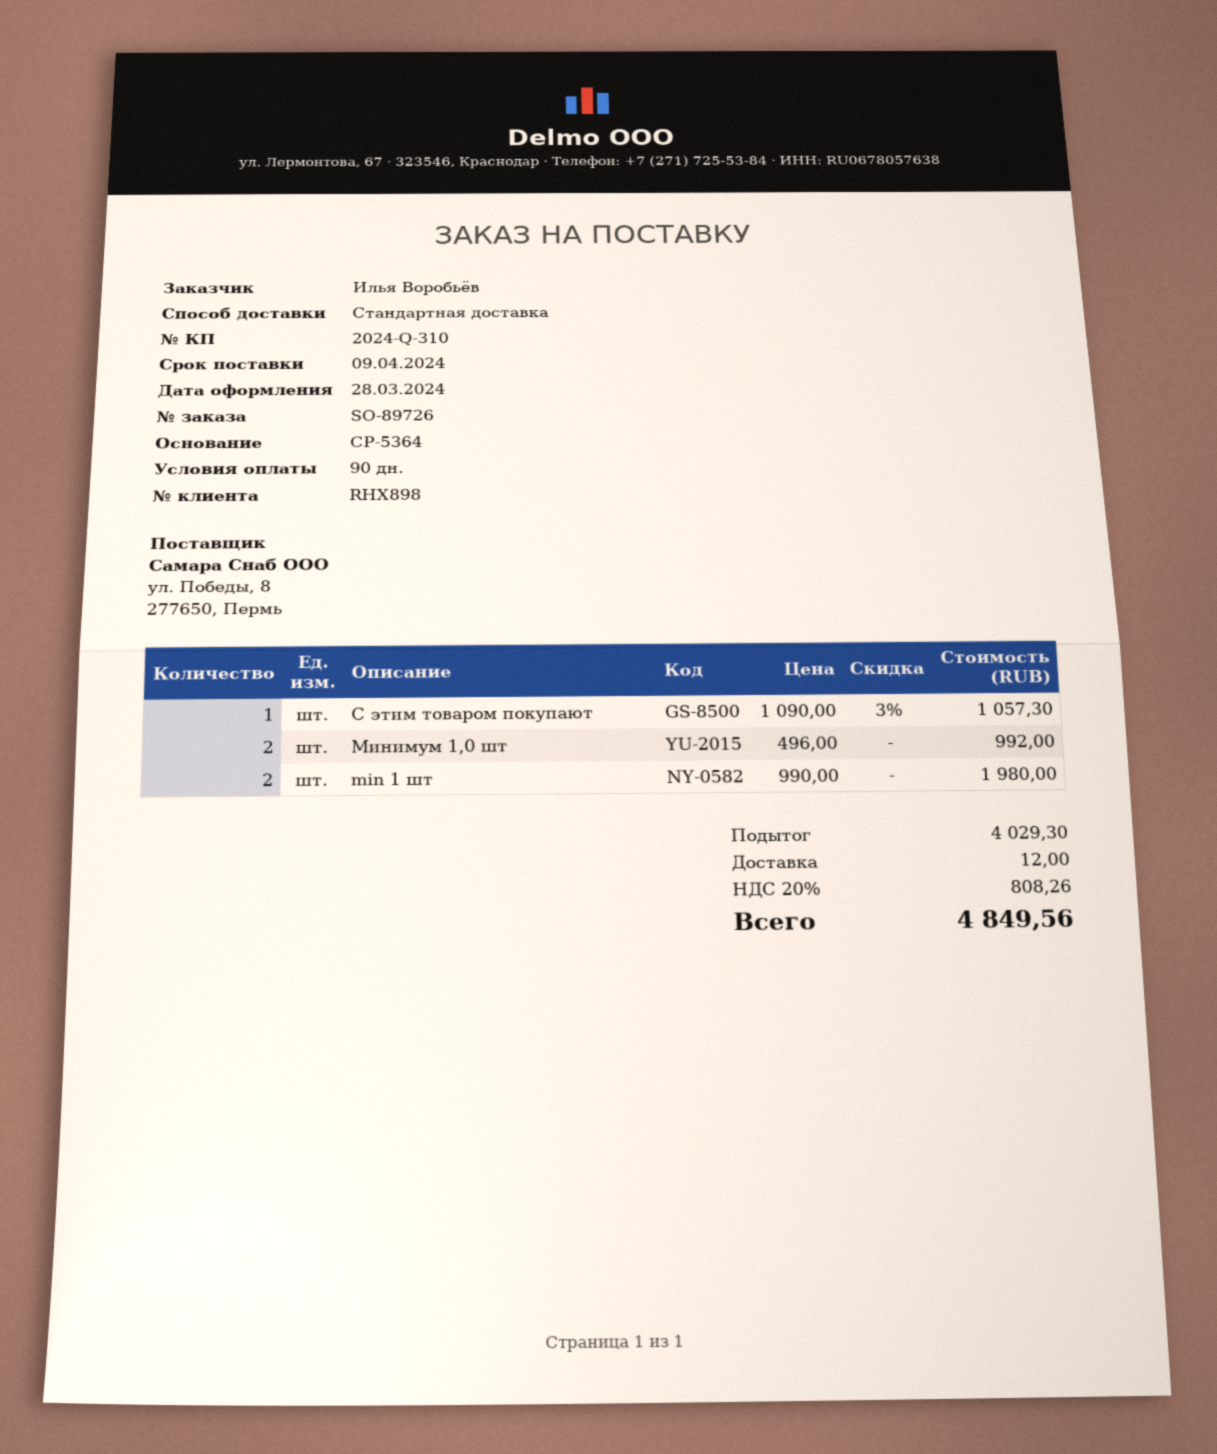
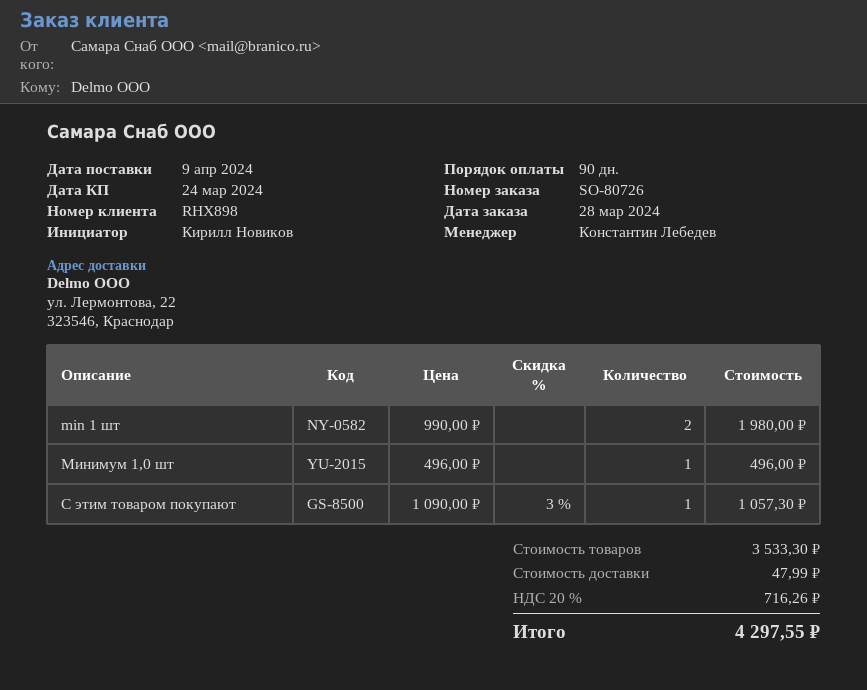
order number: SO-89726 -> SO-80726
ordered by: Илья Воробьёв -> Кирилл Новиков
Минимум 1,0 шт: 2 x 496.00 = 992.00 -> 1 x 496.00 = 496.00
subtotal: 4029.30 -> 3533.30
shipping: 12.00 -> 47.99
tax: 20% = 808.26 -> 20% = 716.26
total: 4849.56 -> 4297.55

